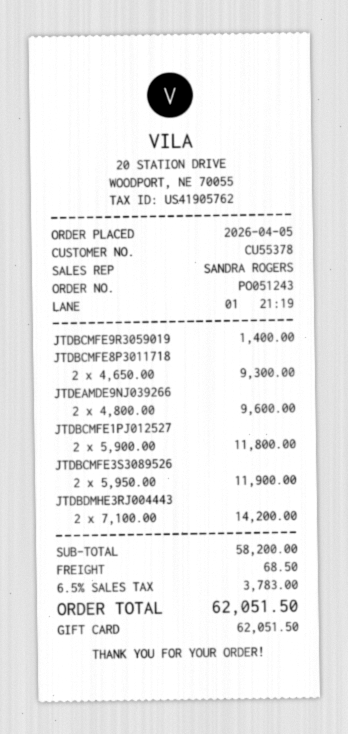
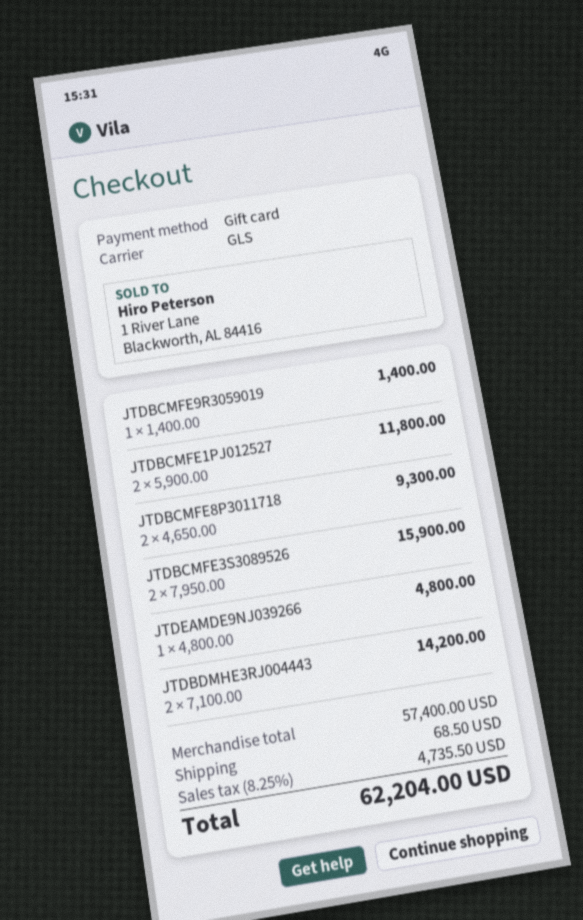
JTDEAMDE9NJ039266: 2 x 4800.00 = 9600.00 -> 1 x 4800.00 = 4800.00
JTDBCMFE3S3089526: 2 x 5950.00 = 11900.00 -> 2 x 7950.00 = 15900.00
subtotal: 58200.00 -> 57400.00
tax: 6.5% = 3783.00 -> 8.25% = 4735.50
total: 62051.50 -> 62204.00

